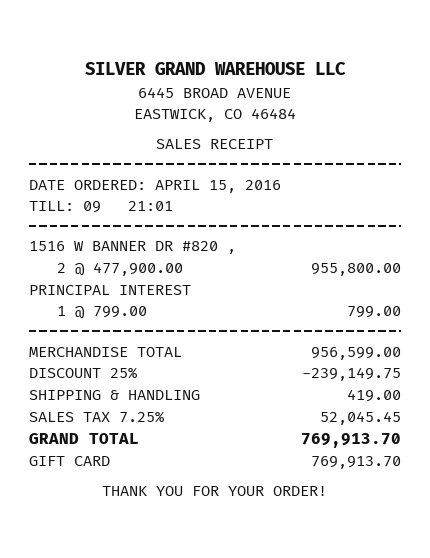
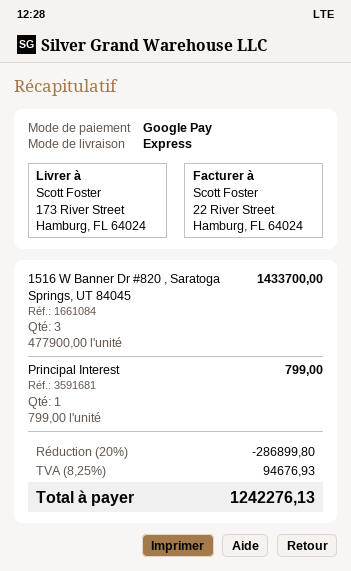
payment method: gift card -> Google Pay
1516 W BANNER DR #820 ,: 2 x 477900.00 = 955800.00 -> 3 x 477900.00 = 1433700.00
discount: 25% = 239149.75 -> 20% = 286899.80
shipping: 419.00 -> none
tax: 7.25% = 52045.45 -> 8.25% = 94676.93
total: 769913.70 -> 1242276.13

